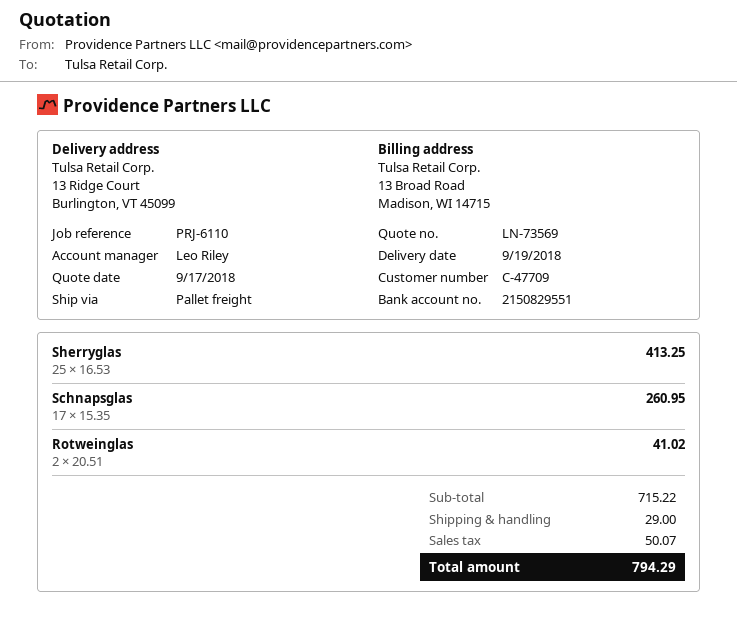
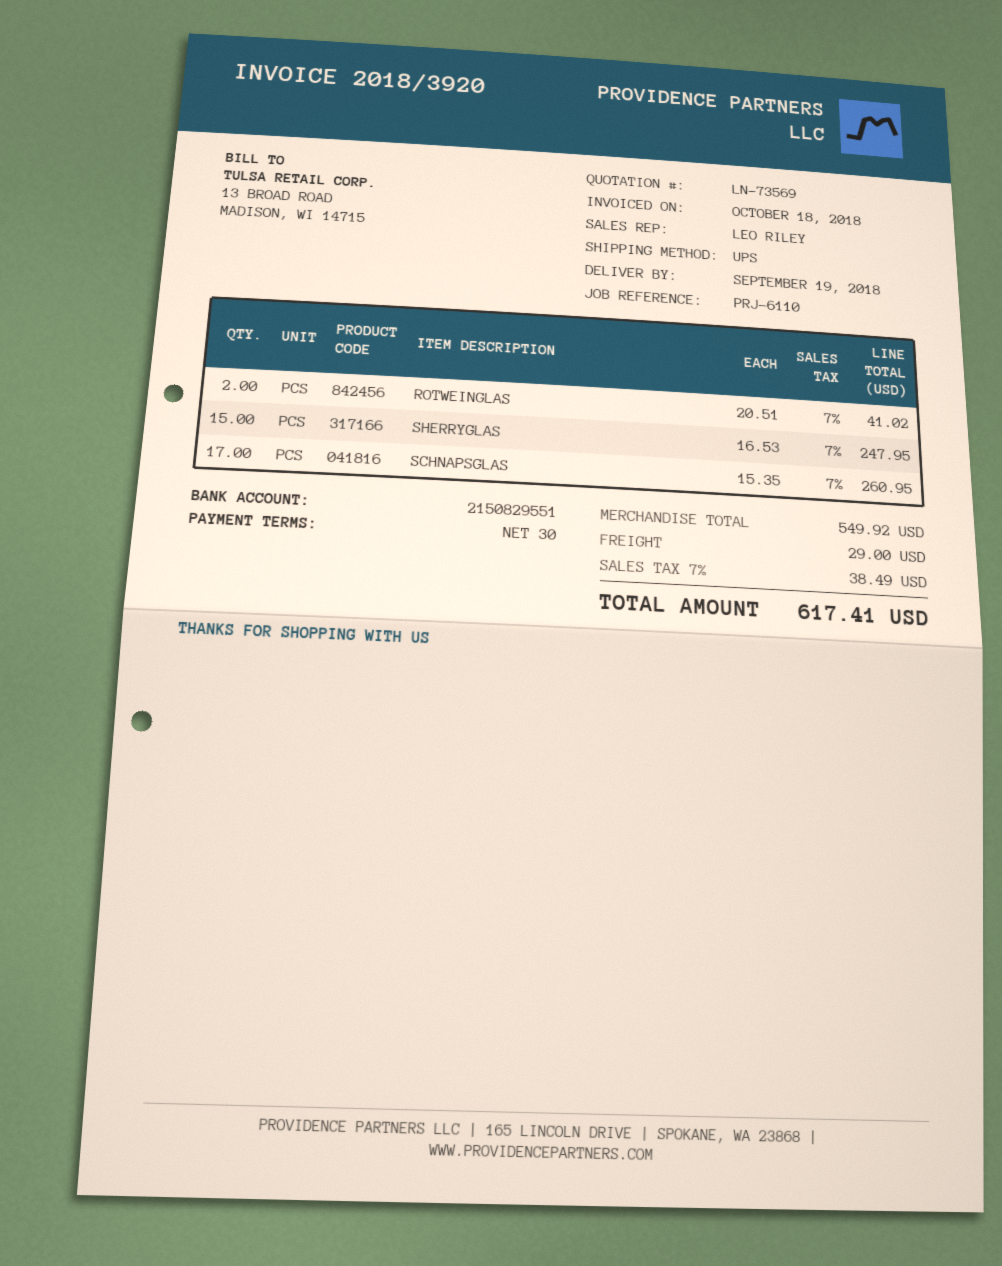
shipping method: pallet freight -> UPS
Sherryglas: 25 x 16.53 = 413.25 -> 15 x 16.53 = 247.95
subtotal: 715.22 -> 549.92
tax: 50.07 -> 38.49
total: 794.29 -> 617.41

